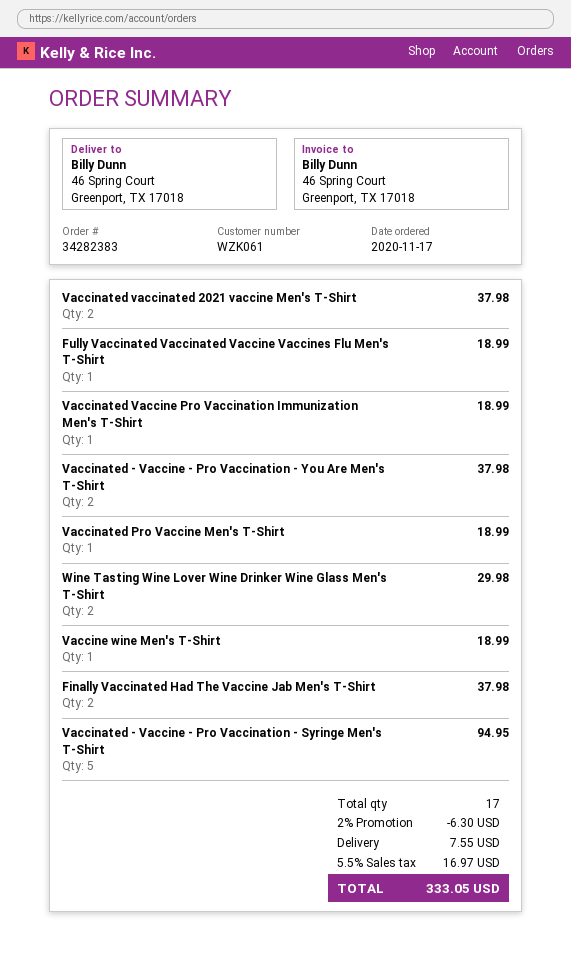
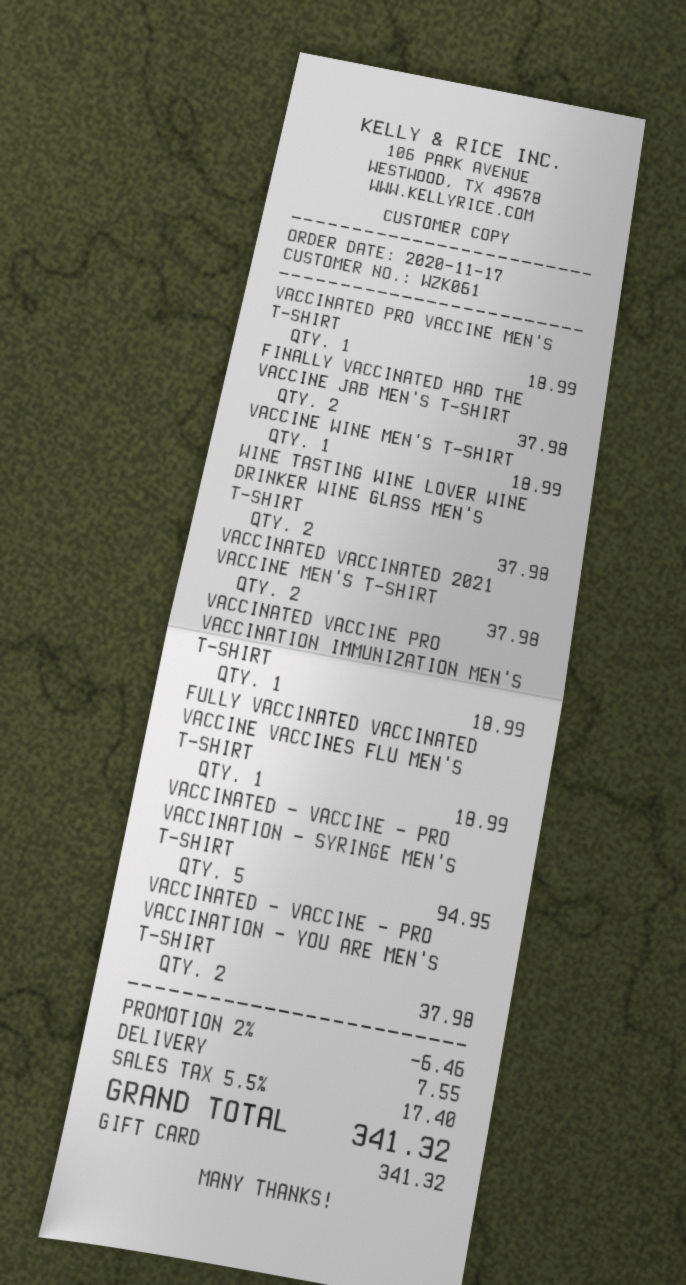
Wine Tasting Wine Lover Wine Drinker Wine Glass Men's T-Shirt: 2 for 29.98 -> 2 for 37.98
discount: 2% = 6.30 -> 2% = 6.46
tax: 5.5% = 16.97 -> 5.5% = 17.40
total: 333.05 -> 341.32

